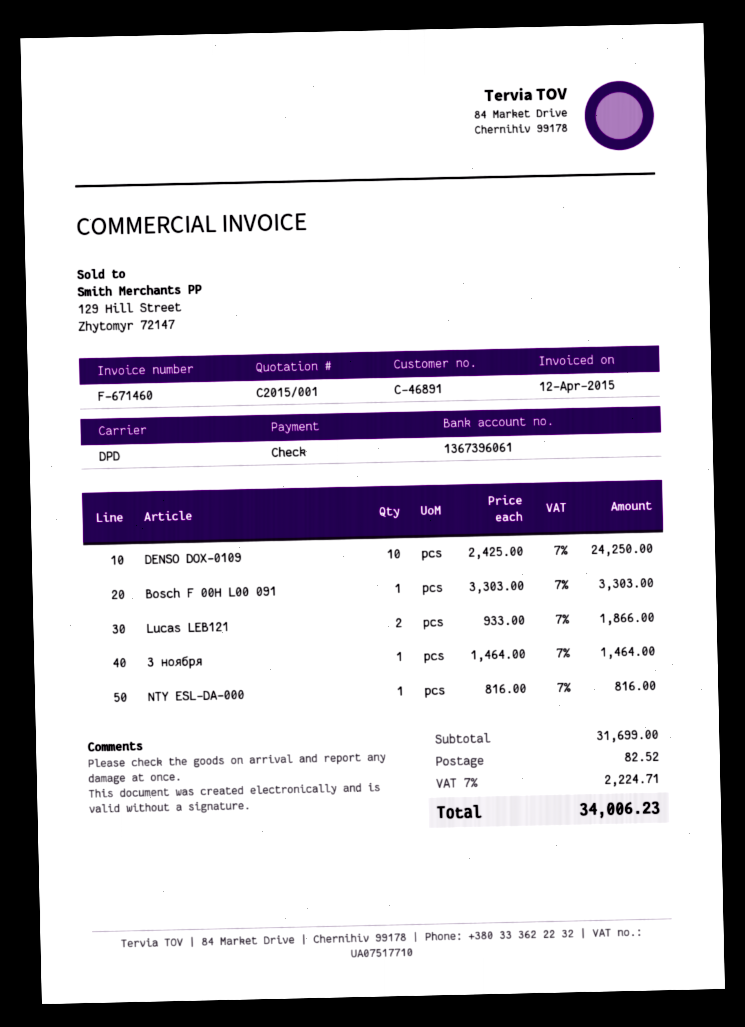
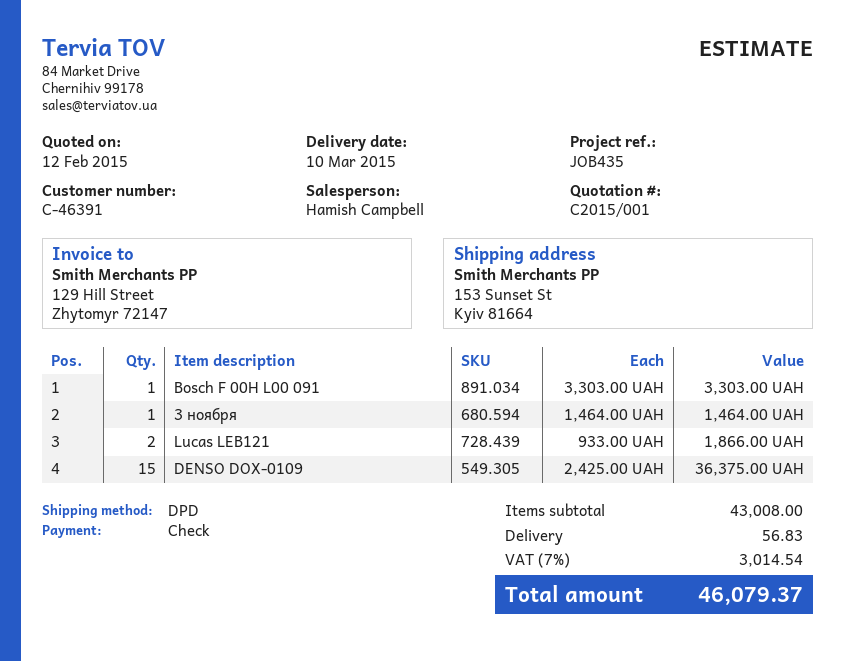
customer number: C-46891 -> C-46391
DENSO DOX-0109: 10 x 2425.00 = 24250.00 -> 15 x 2425.00 = 36375.00
NTY ESL-DA-000: 1 x 816.00 = 816.00 -> none
subtotal: 31699.00 -> 43008.00
shipping: 82.52 -> 56.83
tax: 7% = 2224.71 -> 7% = 3014.54
total: 34006.23 -> 46079.37

